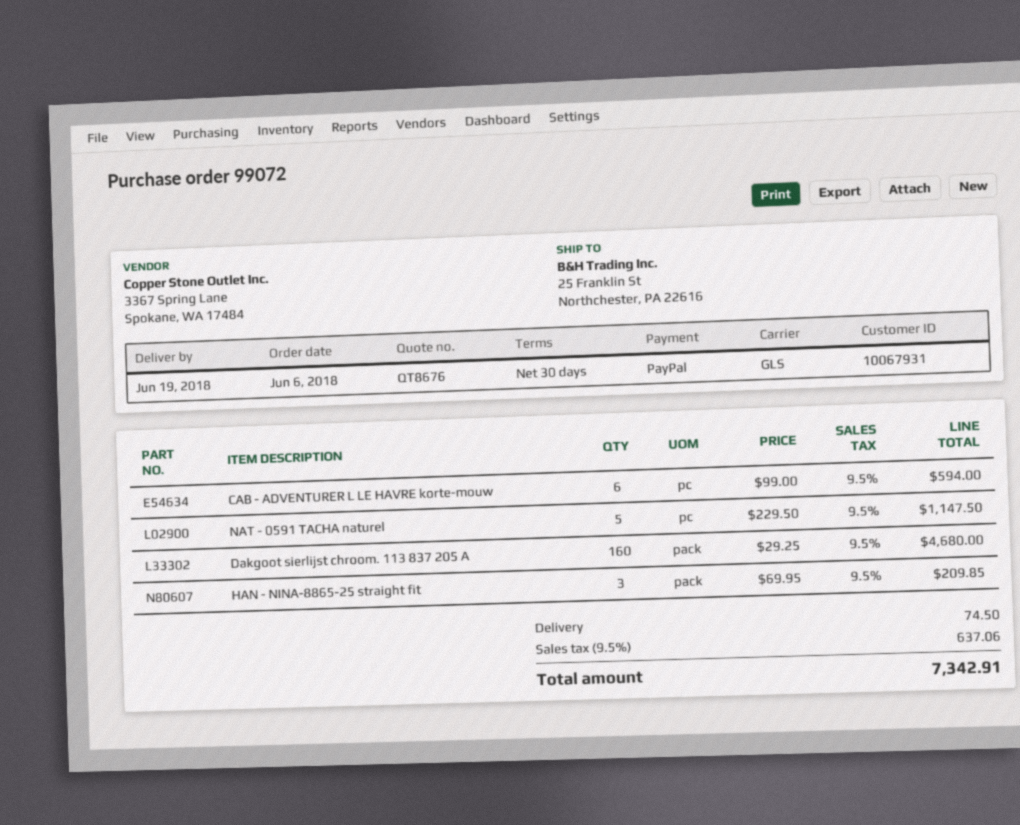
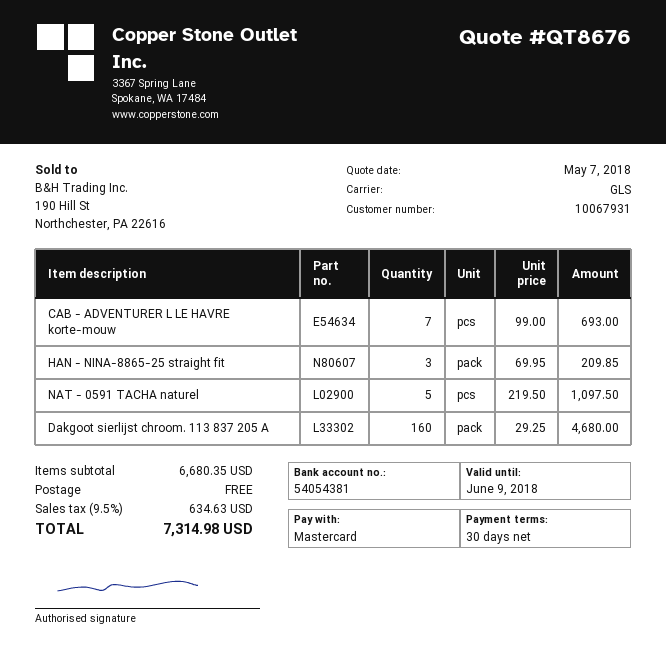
payment method: PayPal -> Mastercard
CAB - ADVENTURER L LE HAVRE korte-mouw: 6 x 99.00 = 594.00 -> 7 x 99.00 = 693.00
NAT - 0591 TACHA naturel: 5 x 229.50 = 1147.50 -> 5 x 219.50 = 1097.50
shipping: 74.50 -> 0.00
tax: 9.5% = 637.06 -> 9.5% = 634.63
total: 7342.91 -> 7314.98

